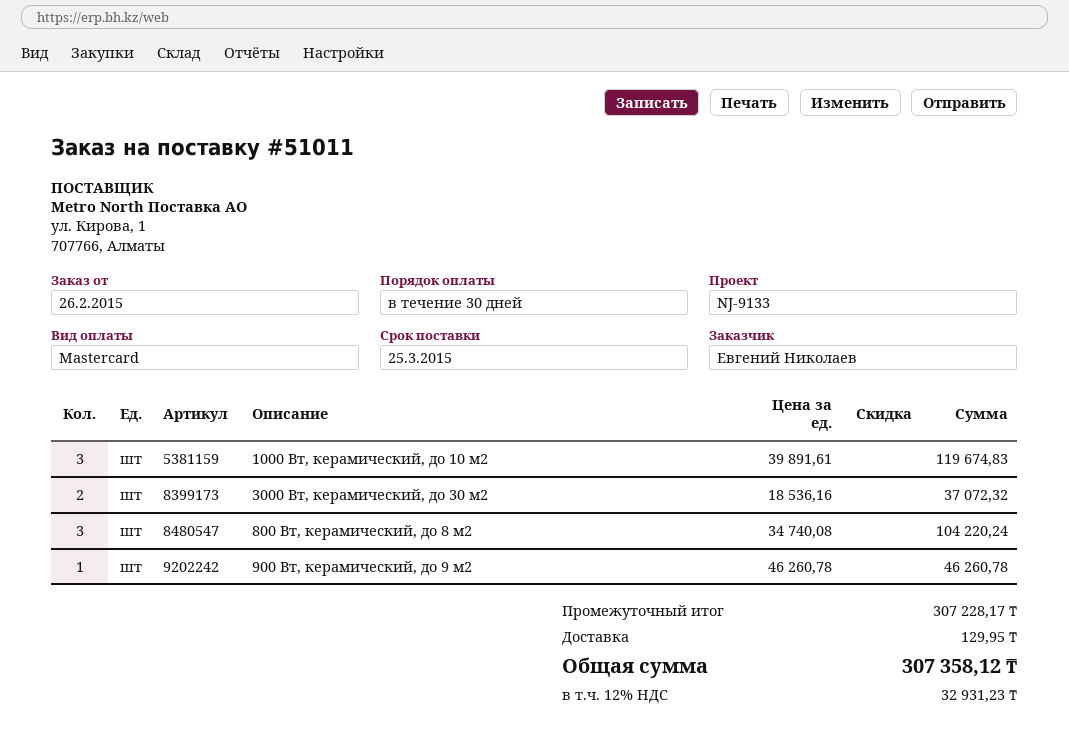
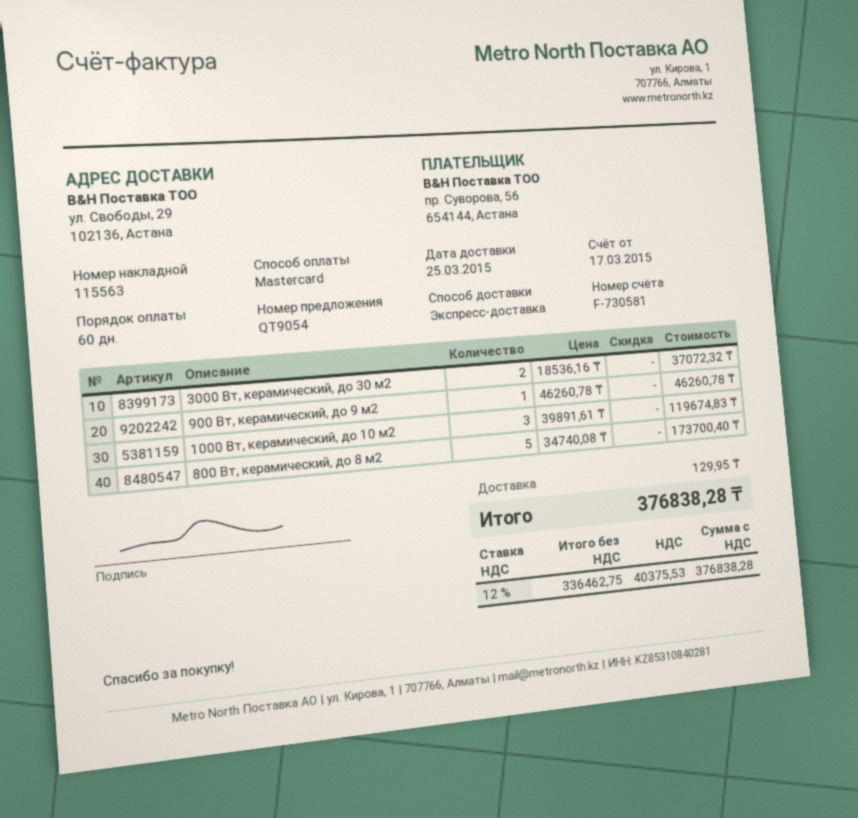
payment terms: 30 days -> 60 days
800 Вт, керамический, до 8 м2: 3 x 34740.08 = 104220.24 -> 5 x 34740.08 = 173700.40
tax: 12% = 32931.23 -> 12% = 40375.53
total: 307358.12 -> 376838.28

